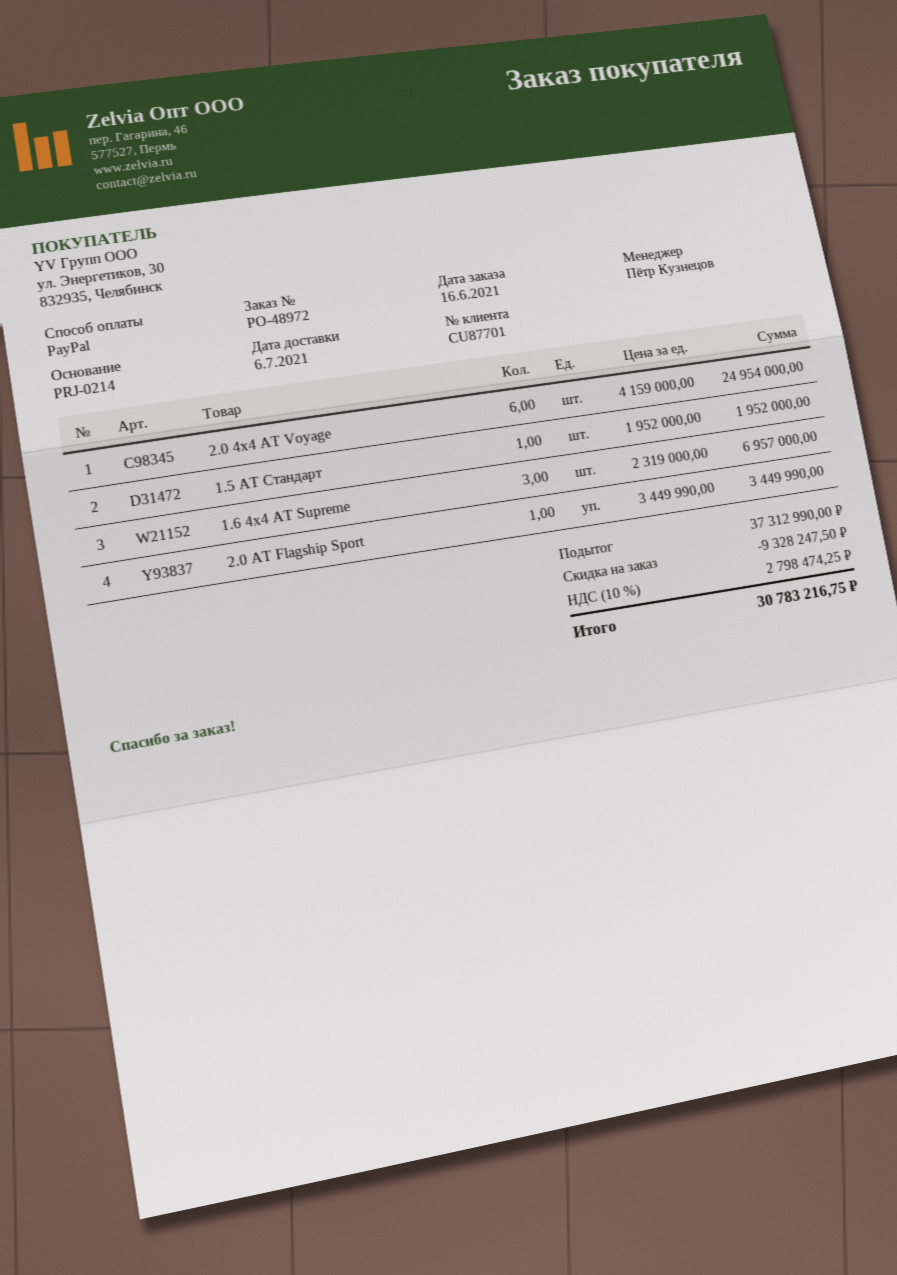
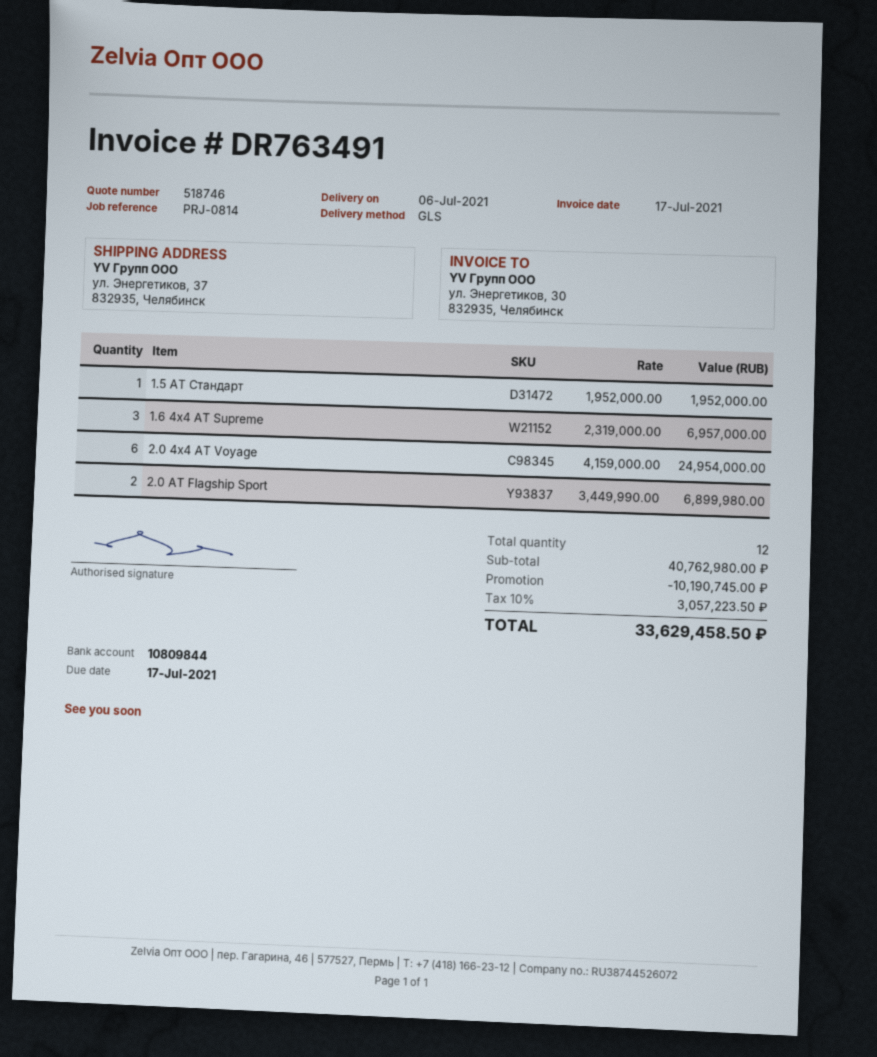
reference: PRJ-0214 -> PRJ-0814
2.0 AT Flagship Sport: 1 x 3449990.00 = 3449990.00 -> 2 x 3449990.00 = 6899980.00
subtotal: 37312990.00 -> 40762980.00
discount: 9328247.50 -> 10190745.00
tax: 10% = 2798474.25 -> 10% = 3057223.50
total: 30783216.75 -> 33629458.50

